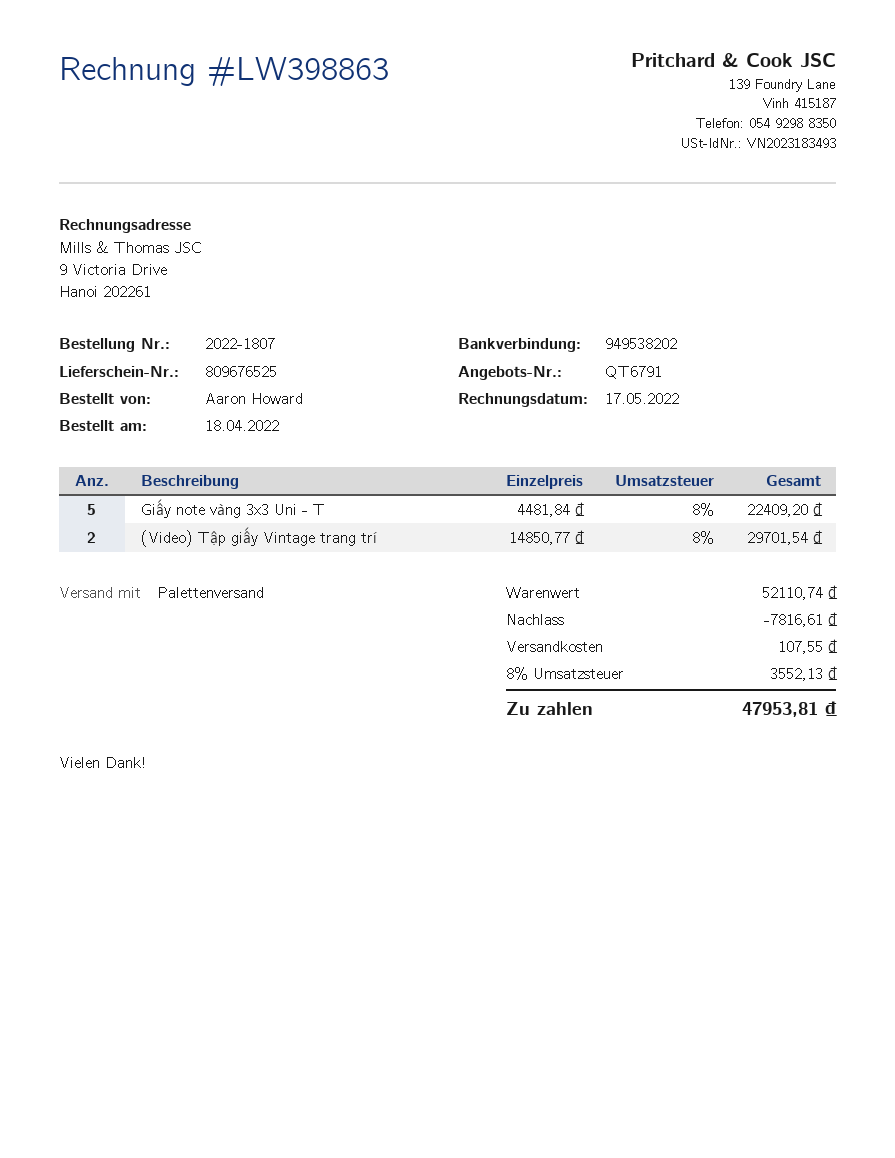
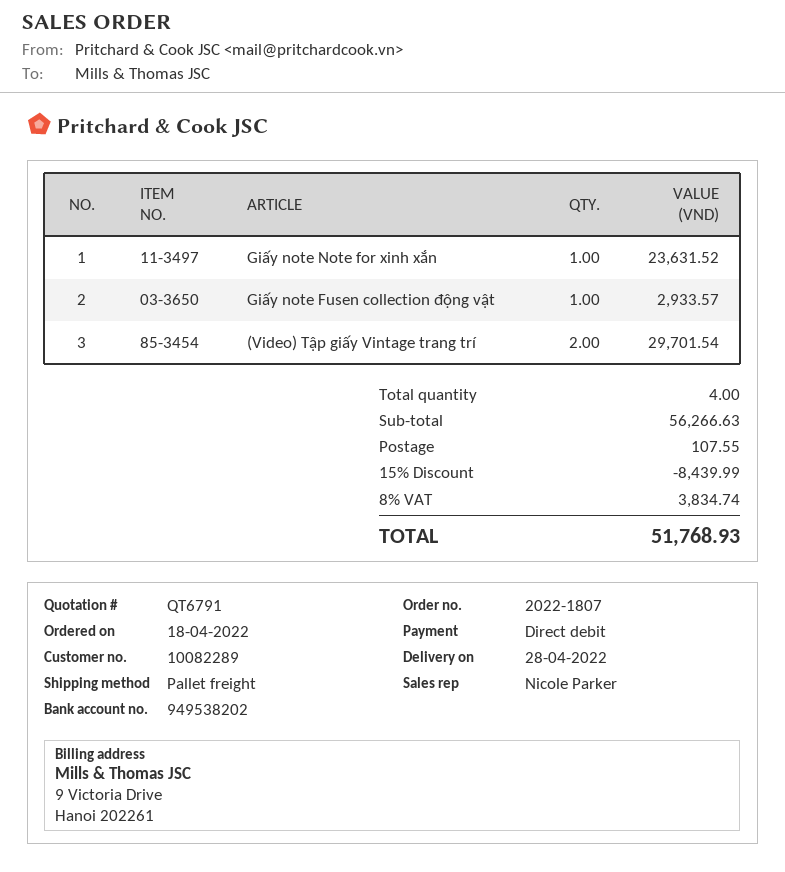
Giấy note vàng 3x3 Uni - T: 5 for 22409.20 -> none
Giấy note Note for xinh xắn: none -> 1 for 23631.52
Giấy note Fusen collection động vật: none -> 1 for 2933.57
subtotal: 52110.74 -> 56266.63
discount: 7816.61 -> 8439.99
tax: 8% = 3552.13 -> 8% = 3834.74
total: 47953.81 -> 51768.93

